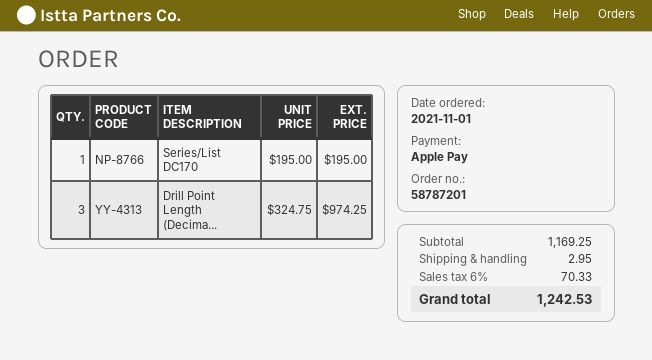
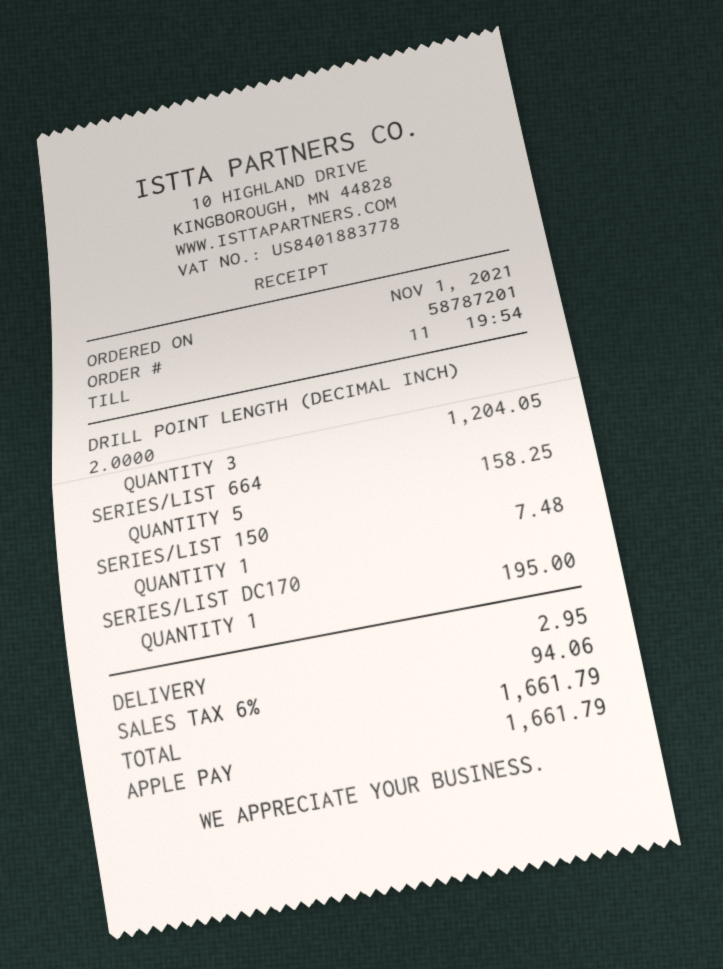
Drill Point Length (Decima...: 3 for 974.25 -> 3 for 1204.05
SERIES/LIST 664: none -> 5 for 158.25
SERIES/LIST 150: none -> 1 for 7.48
tax: 6% = 70.33 -> 6% = 94.06
total: 1242.53 -> 1661.79

